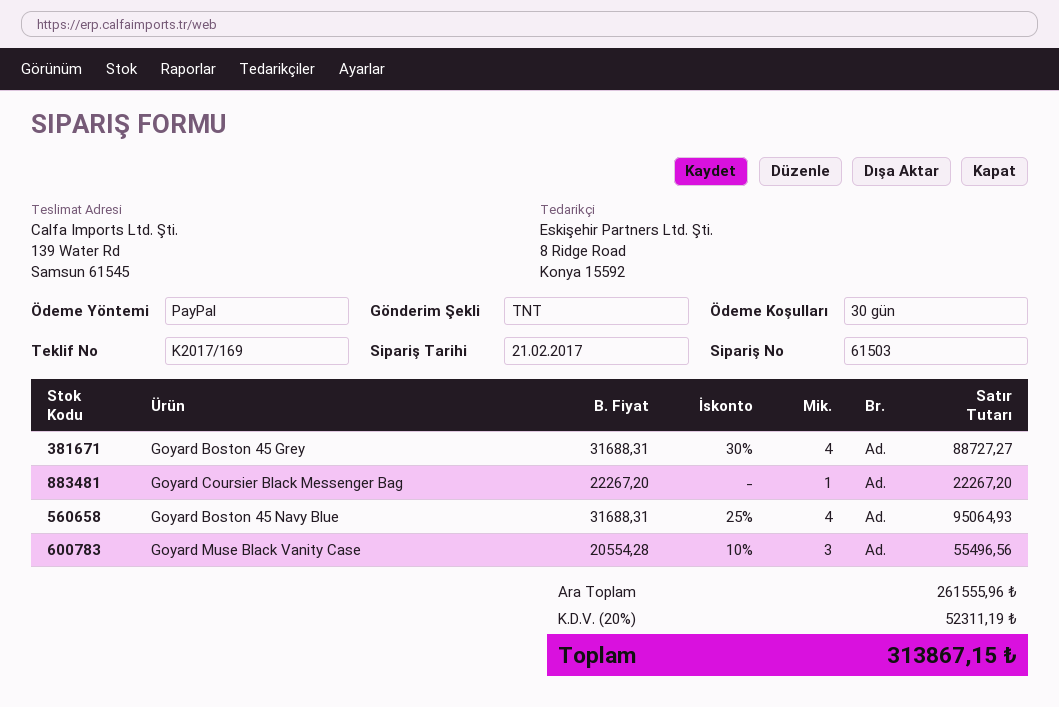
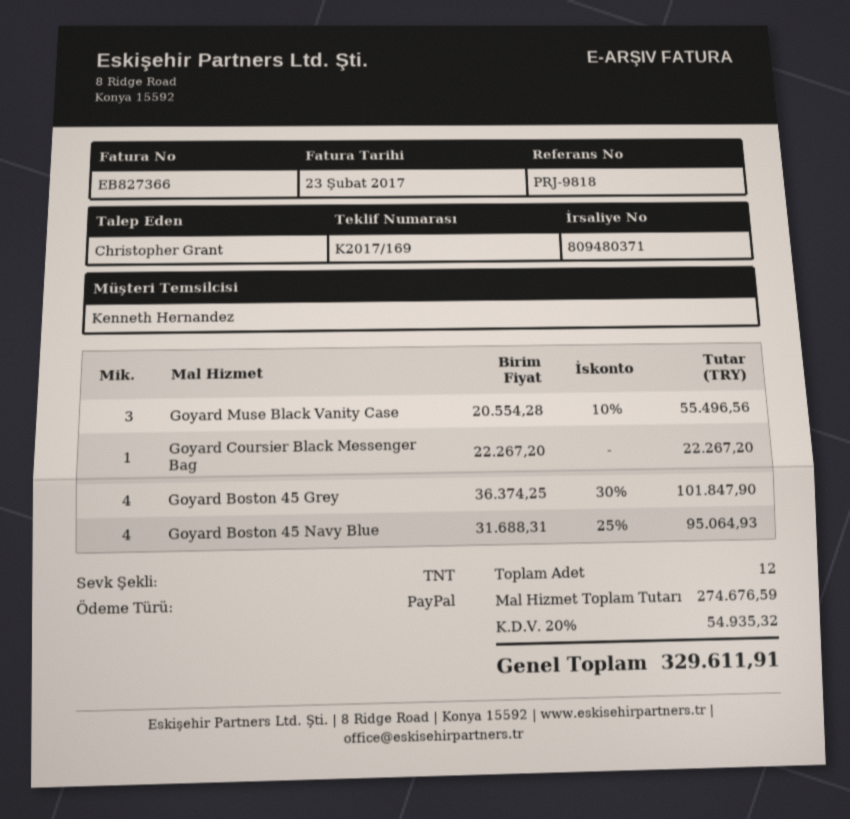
Goyard Boston 45 Grey: 4 x 31688.31 - 30% = 88727.27 -> 4 x 36374.25 - 30% = 101847.90
subtotal: 261555.96 -> 274676.59
tax: 20% = 52311.19 -> 20% = 54935.32
total: 313867.15 -> 329611.91

